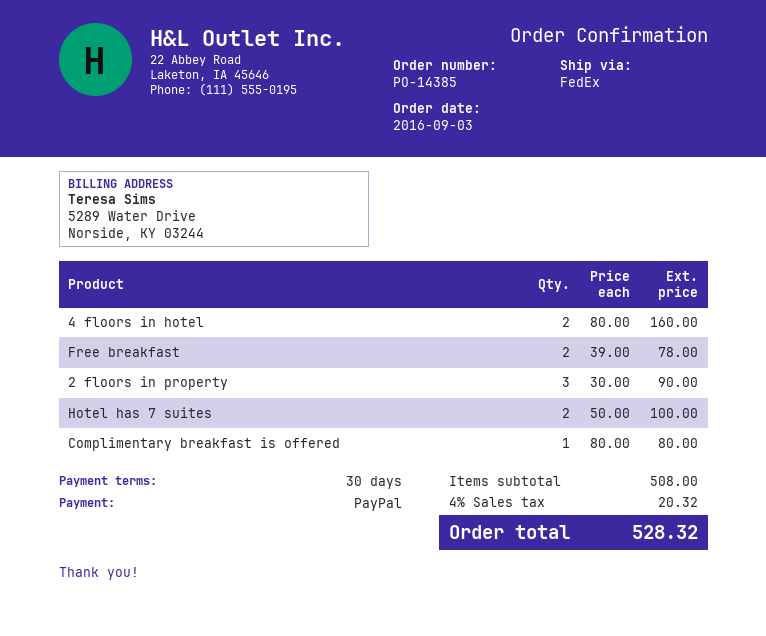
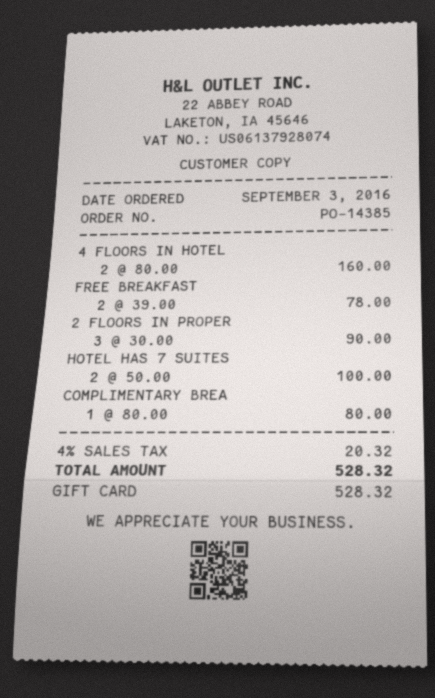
payment method: PayPal -> gift card

